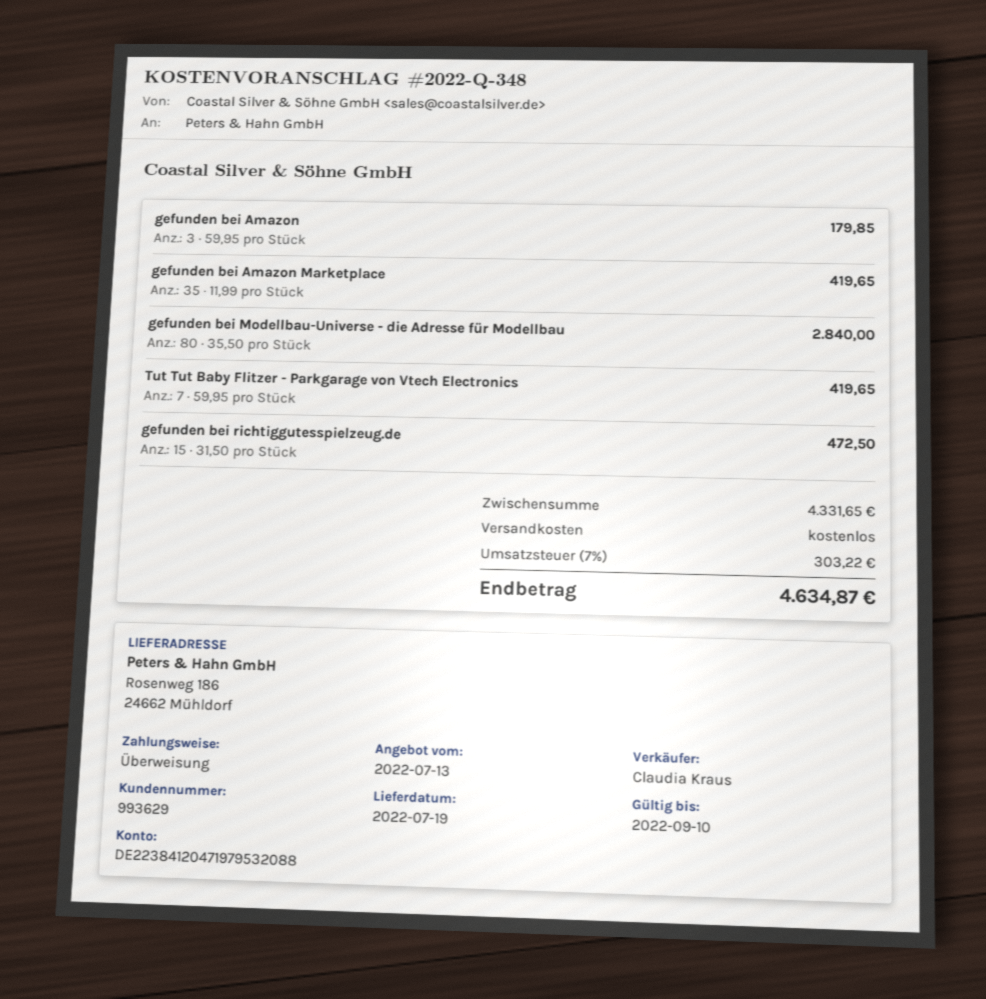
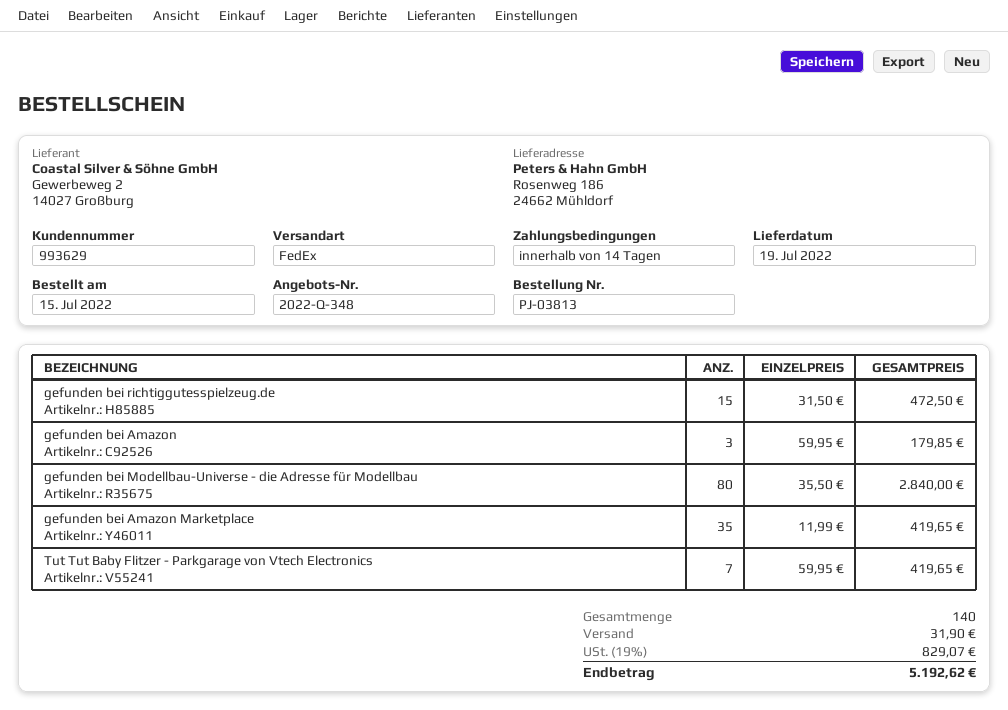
shipping: 0.00 -> 31.90
tax: 7% = 303.22 -> 19% = 829.07
total: 4634.87 -> 5192.62

